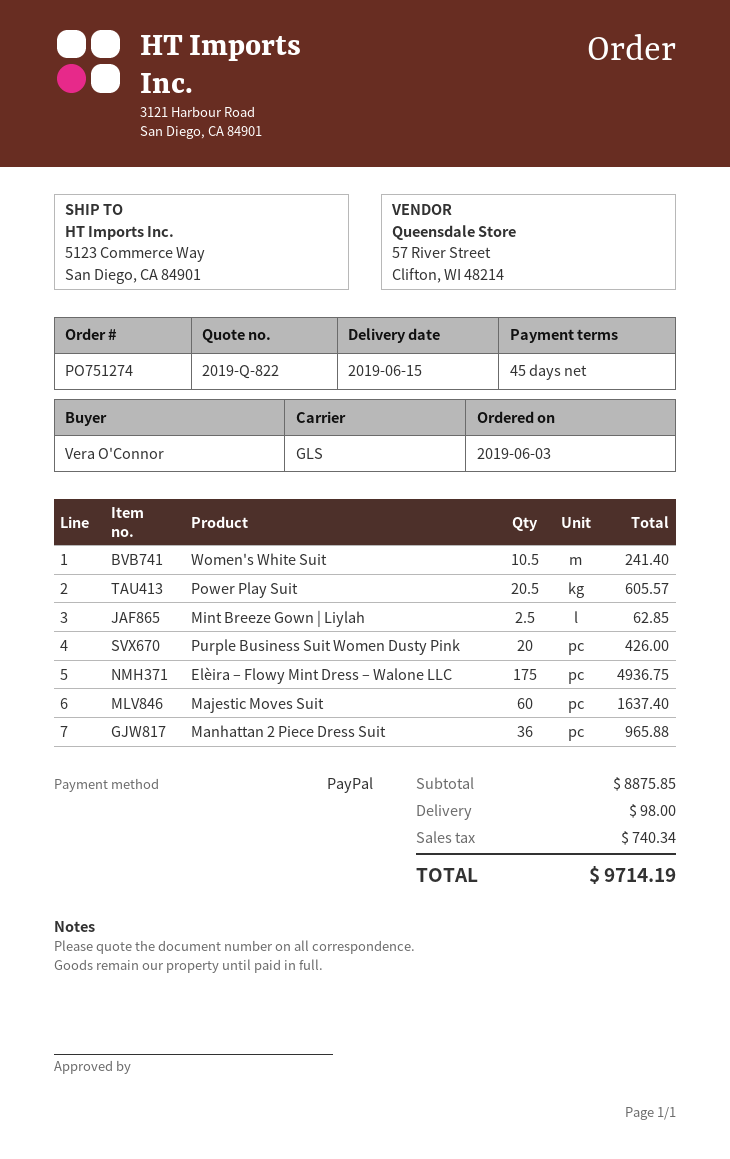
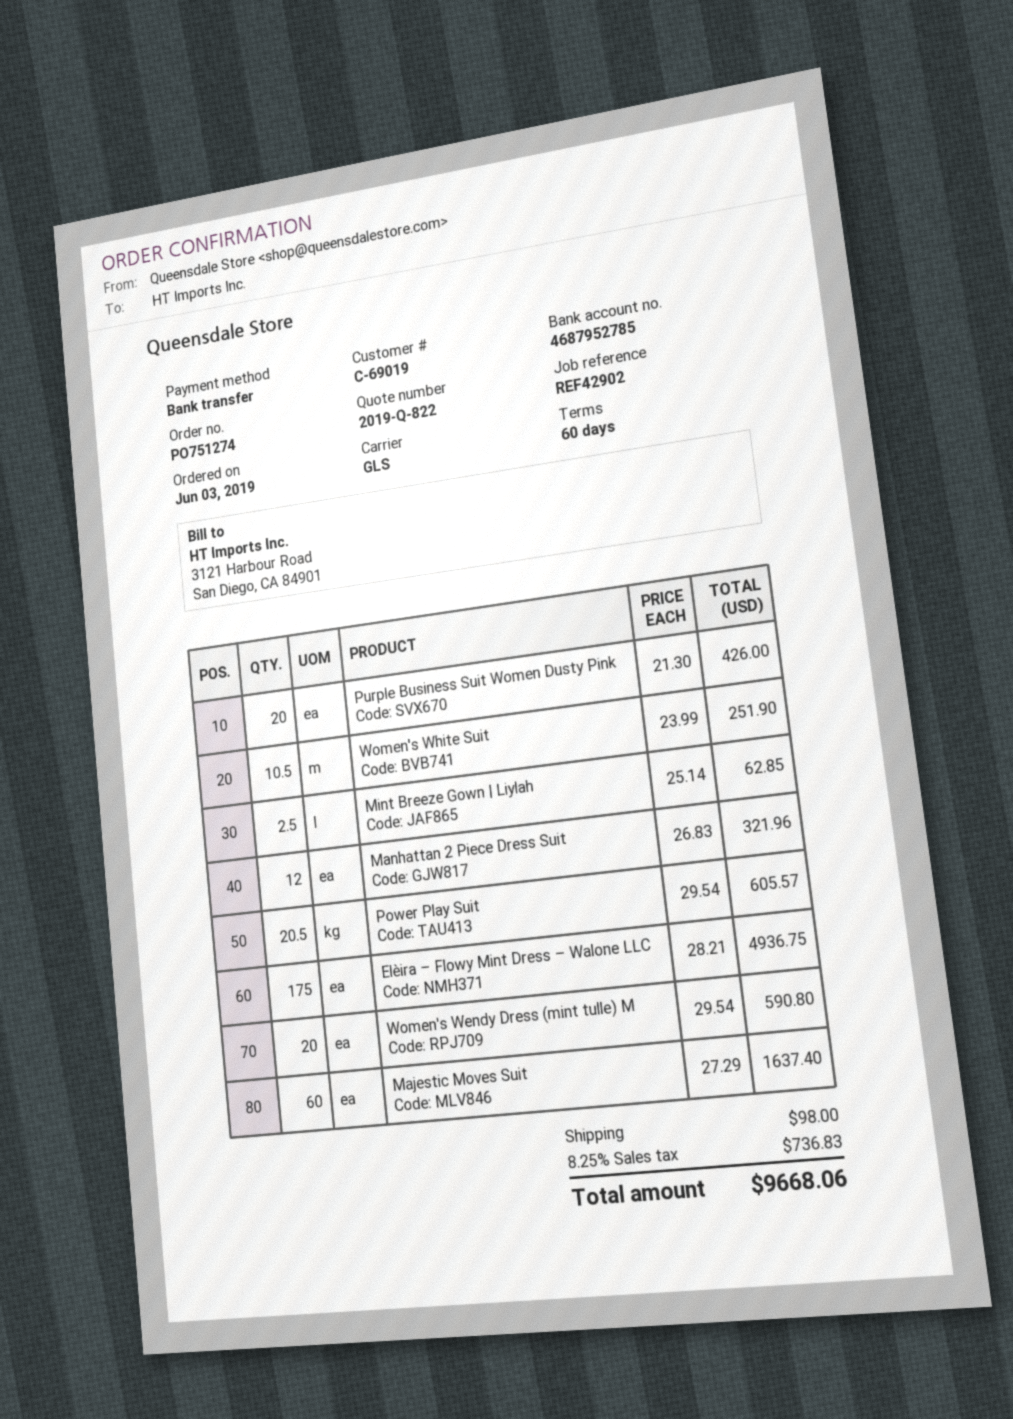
payment terms: 45 days -> 60 days
payment method: PayPal -> bank transfer
Women's White Suit: 10.5 for 241.40 -> 10.5 for 251.90
Manhattan 2 Piece Dress Suit: 36 for 965.88 -> 12 for 321.96
Women's Wendy Dress (mint tulle) M: none -> 20 for 590.80
tax: 740.34 -> 736.83
total: 9714.19 -> 9668.06

